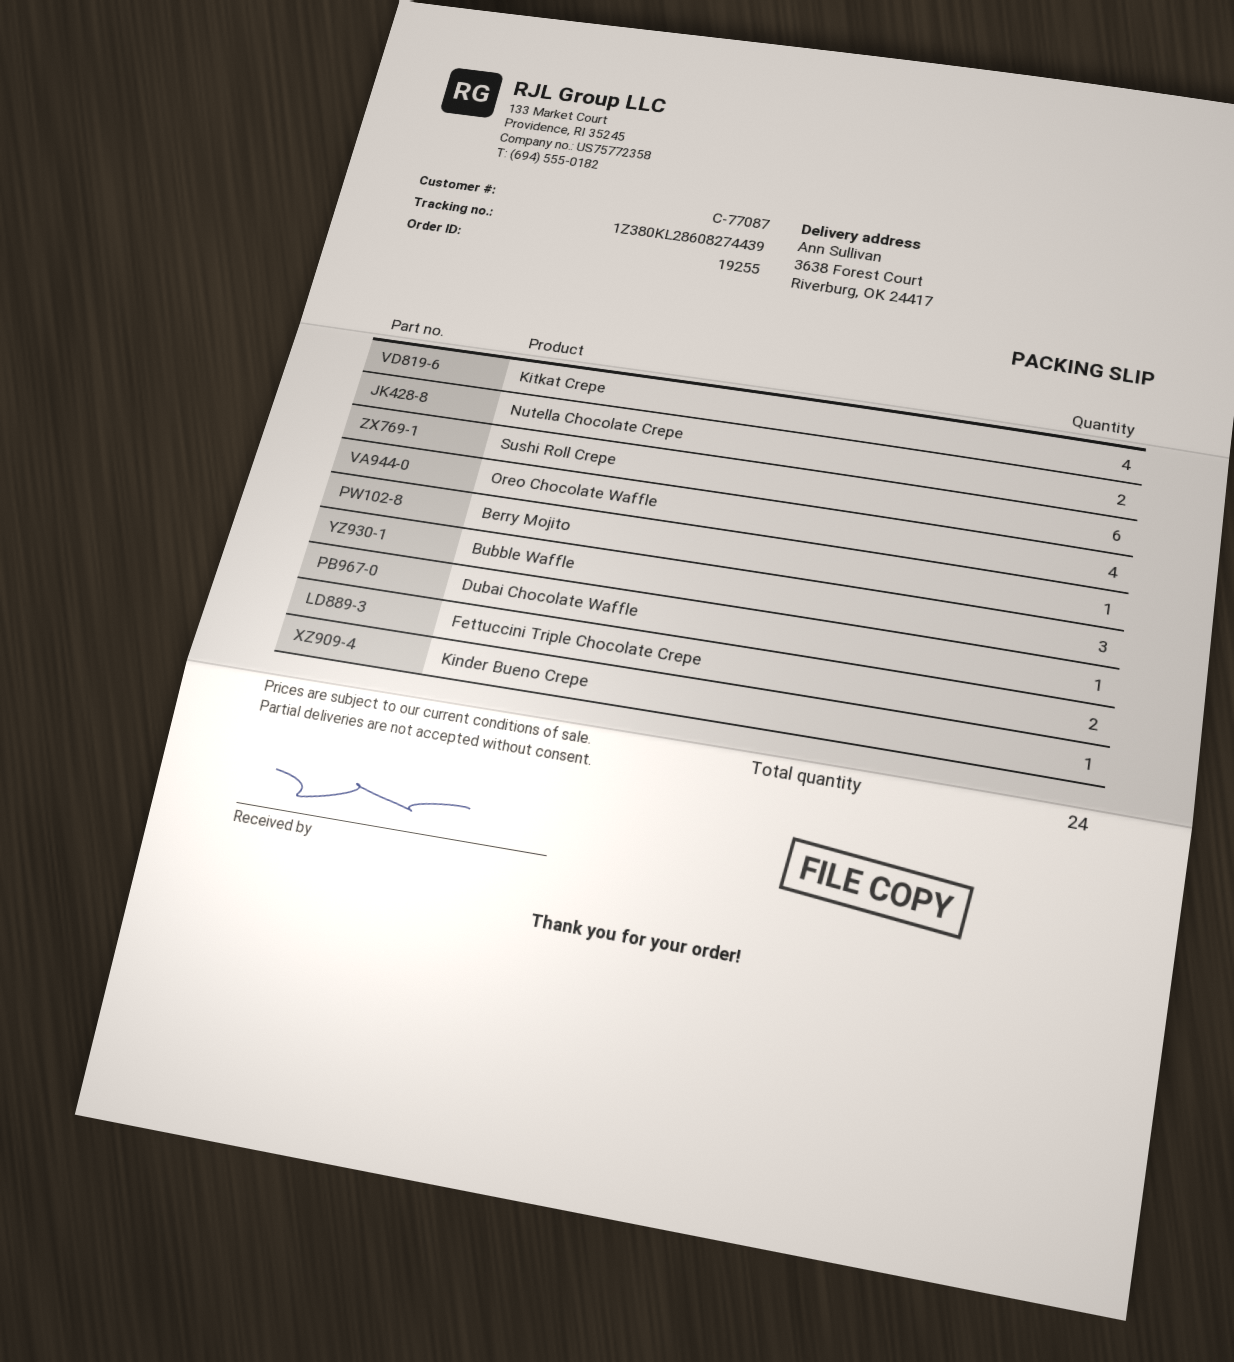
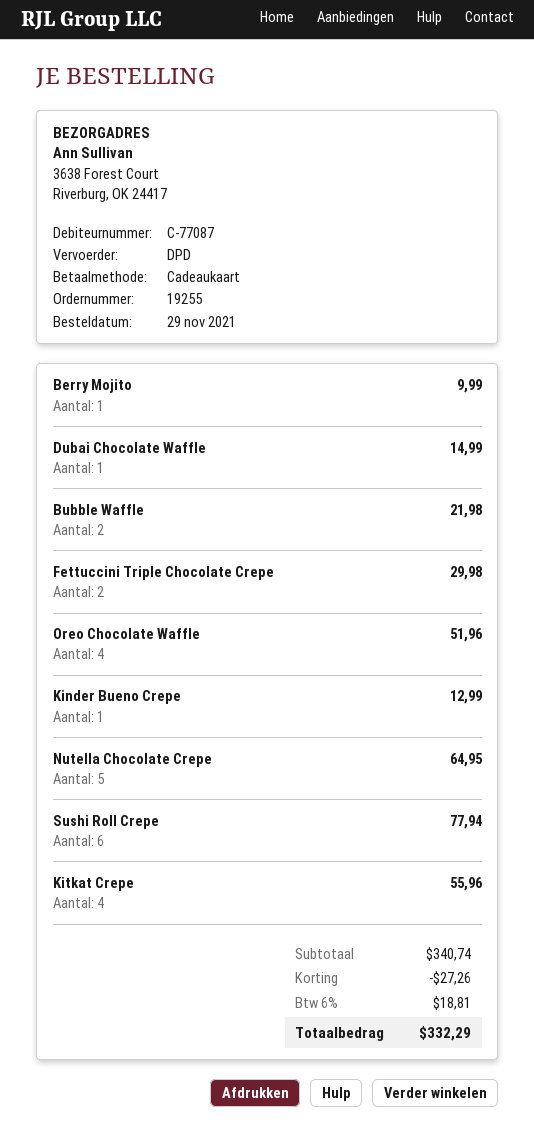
Nutella Chocolate Crepe: 2 -> 5
Bubble Waffle: 3 -> 2

